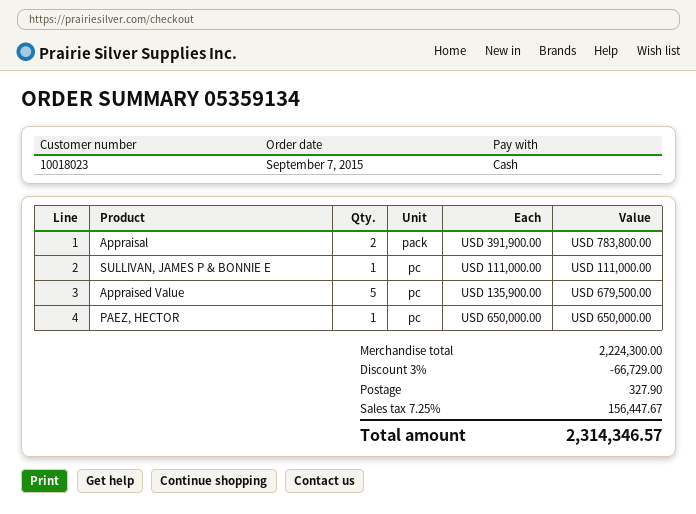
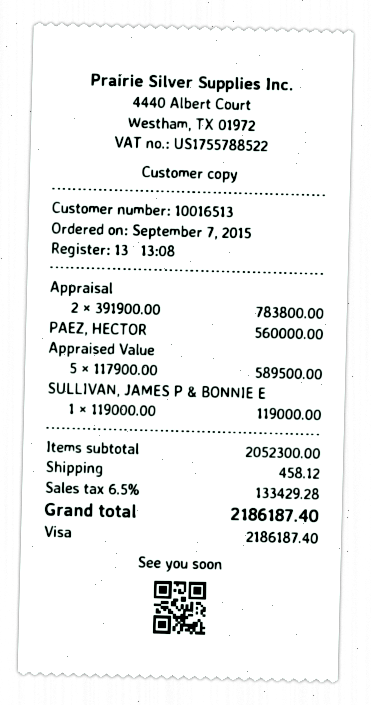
customer number: 10018023 -> 10016513
payment method: cash -> Visa
SULLIVAN, JAMES P & BONNIE E: 1 x 111000.00 = 111000.00 -> 1 x 119000.00 = 119000.00
Appraised Value: 5 x 135900.00 = 679500.00 -> 5 x 117900.00 = 589500.00
PAEZ, HECTOR: 1 x 650000.00 = 650000.00 -> 1 x 560000.00 = 560000.00
subtotal: 2224300.00 -> 2052300.00
discount: 3% = 66729.00 -> none
shipping: 327.90 -> 458.12
tax: 7.25% = 156447.67 -> 6.5% = 133429.28
total: 2314346.57 -> 2186187.40

